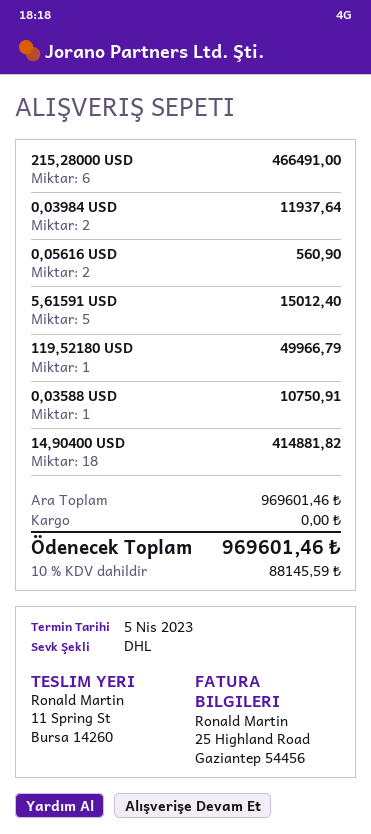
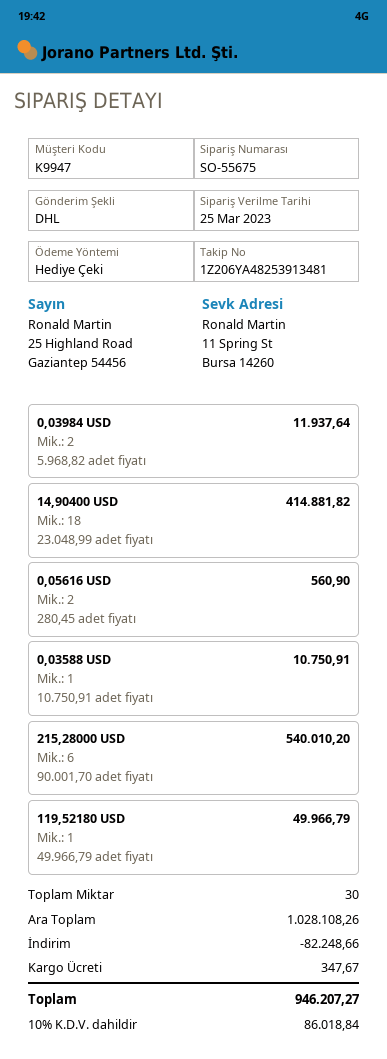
215,28000 USD: 6 for 466491.00 -> 6 for 540010.20
5,61591 USD: 5 for 15012.40 -> none
subtotal: 969601.46 -> 1028108.26
discount: none -> 82248.66
shipping: 0.00 -> 347.67
tax: 10% = 88145.59 -> 10% = 86018.84
total: 969601.46 -> 946207.27

